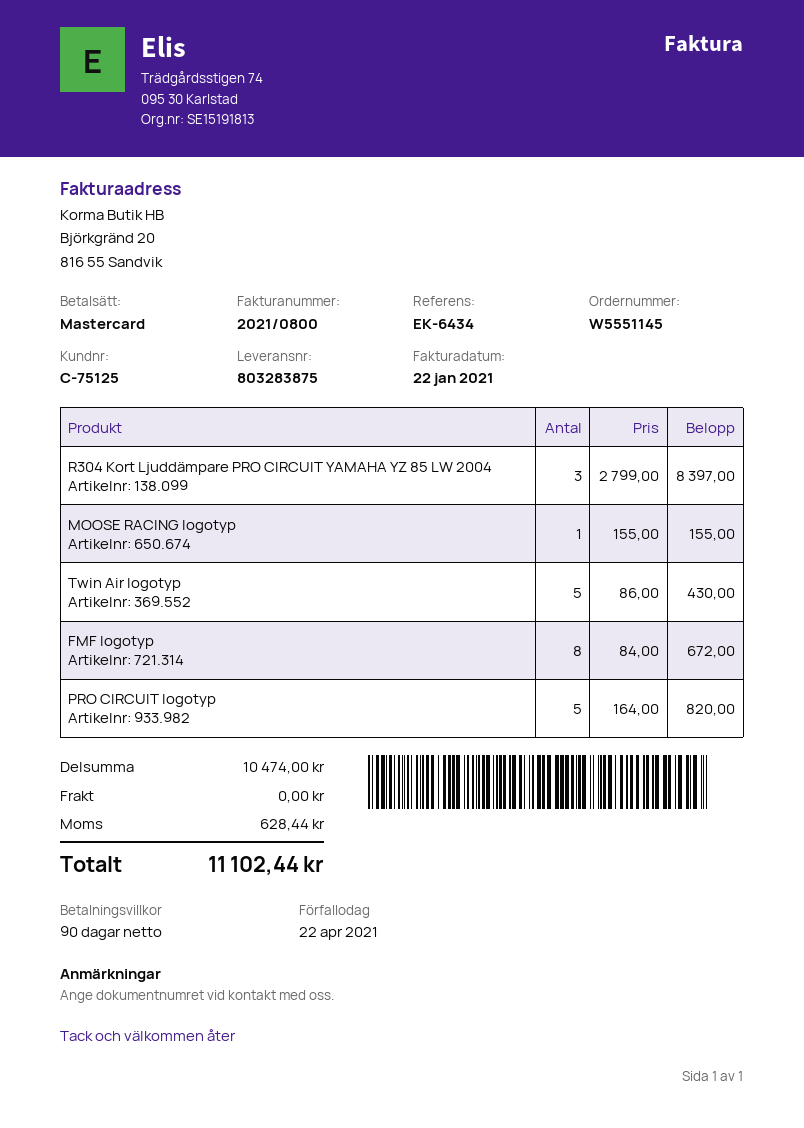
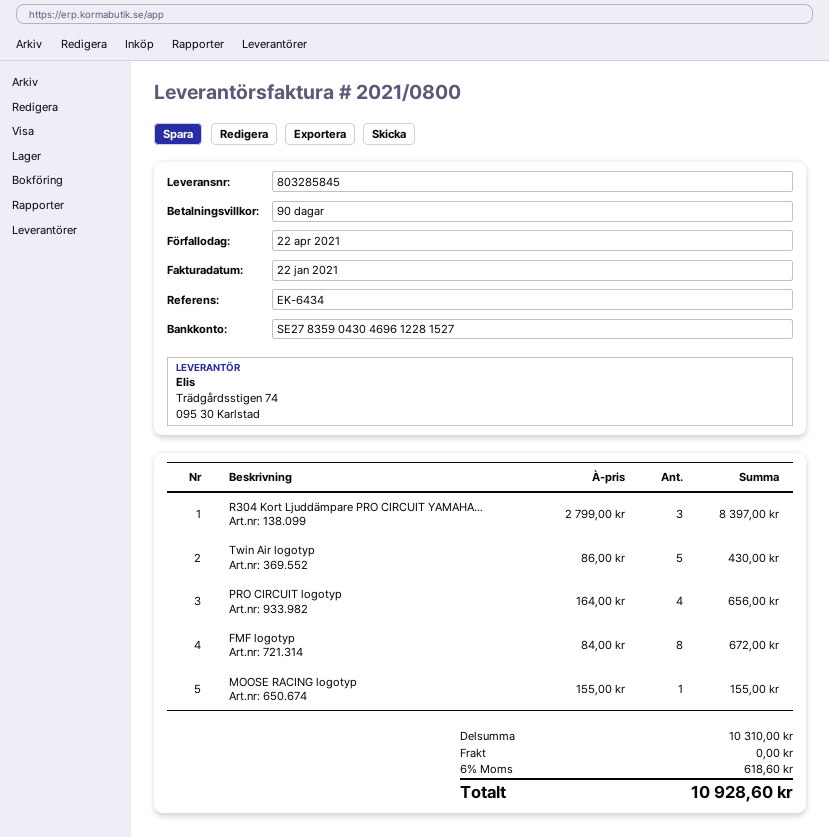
delivery note number: 803283875 -> 803285845
PRO CIRCUIT logotyp: 5 x 164.00 = 820.00 -> 4 x 164.00 = 656.00
subtotal: 10474.00 -> 10310.00
tax: 628.44 -> 618.60
total: 11102.44 -> 10928.60

